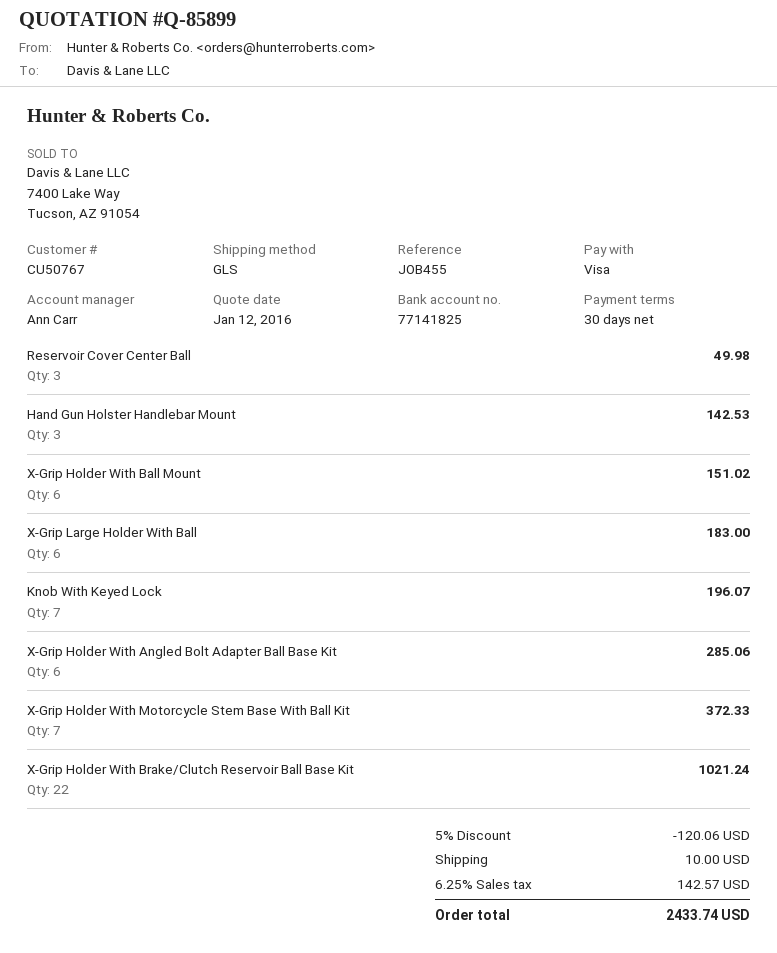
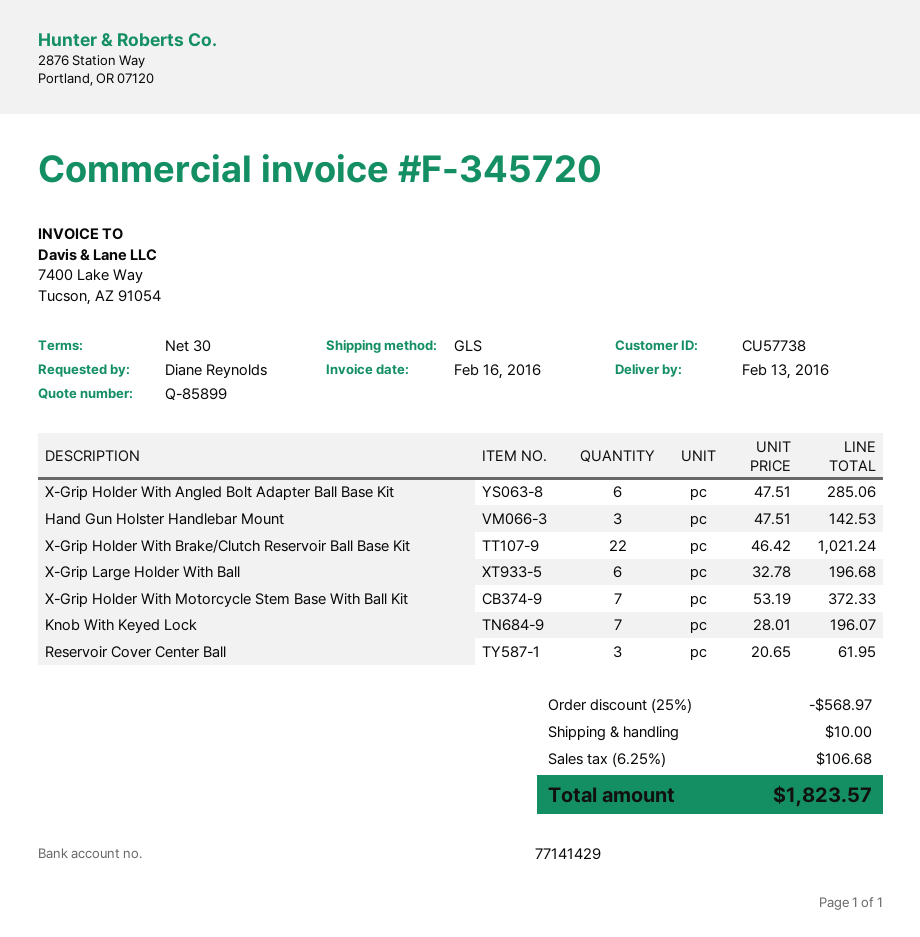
customer number: CU50767 -> CU57738
bank account: 77141825 -> 77141429
Reservoir Cover Center Ball: 3 for 49.98 -> 3 for 61.95
X-Grip Holder With Ball Mount: 6 for 151.02 -> none
X-Grip Large Holder With Ball: 6 for 183.00 -> 6 for 196.68
discount: 5% = 120.06 -> 25% = 568.97
tax: 6.25% = 142.57 -> 6.25% = 106.68
total: 2433.74 -> 1823.57

